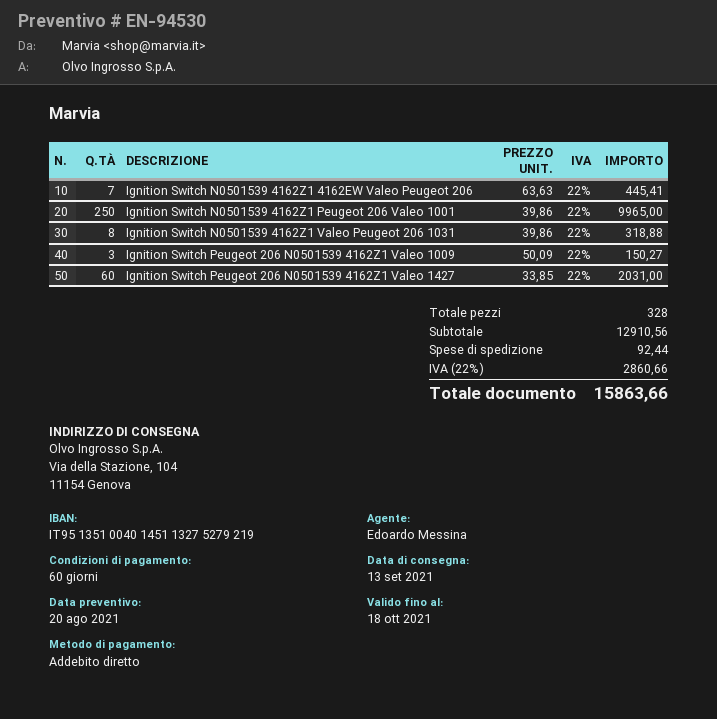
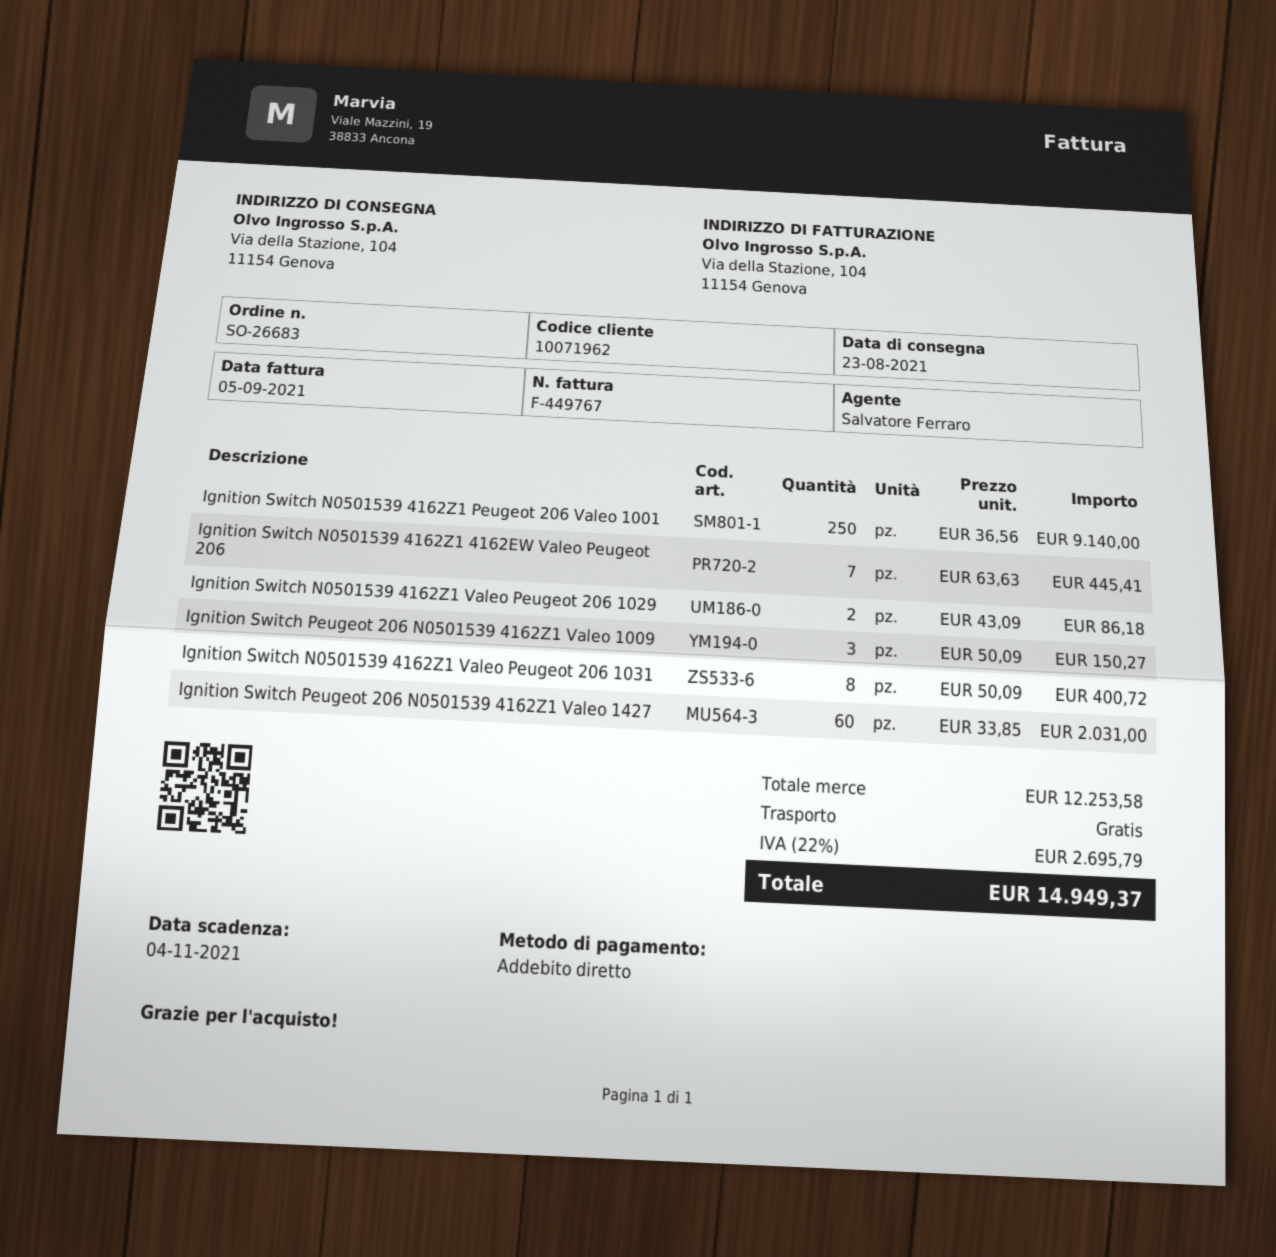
delivery date: 2021-09-13 -> 2021-08-23
sales rep: Edoardo Messina -> Salvatore Ferraro
Ignition Switch N0501539 4162Z1 Peugeot 206 Valeo 1001: 250 x 39.86 = 9965.00 -> 250 x 36.56 = 9140.00
Ignition Switch N0501539 4162Z1 Valeo Peugeot 206 1031: 8 x 39.86 = 318.88 -> 8 x 50.09 = 400.72
Ignition Switch N0501539 4162Z1 Valeo Peugeot 206 1029: none -> 2 x 43.09 = 86.18
subtotal: 12910.56 -> 12253.58
shipping: 92.44 -> 0.00
tax: 22% = 2860.66 -> 22% = 2695.79
total: 15863.66 -> 14949.37

